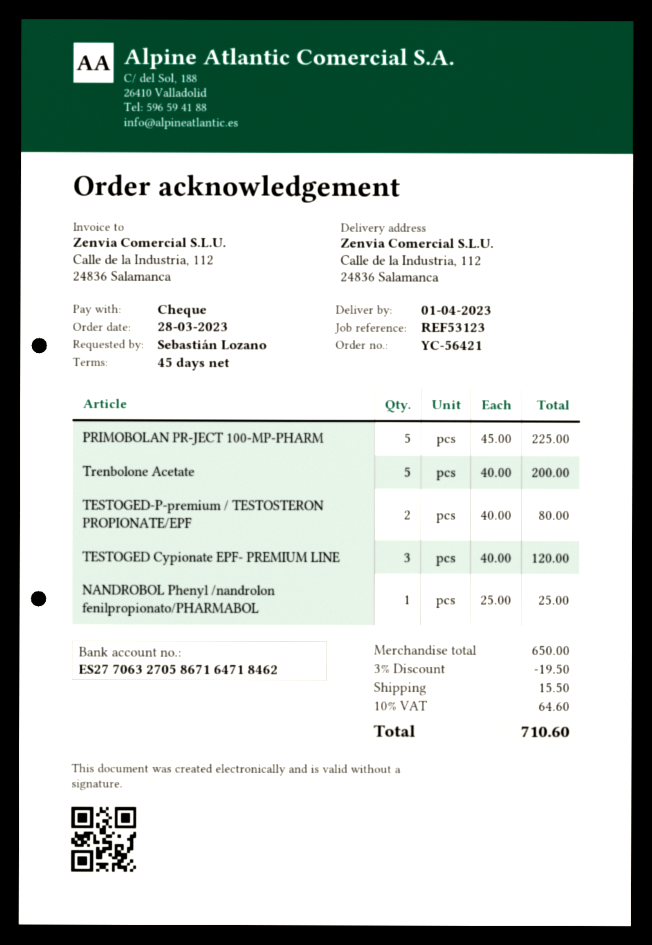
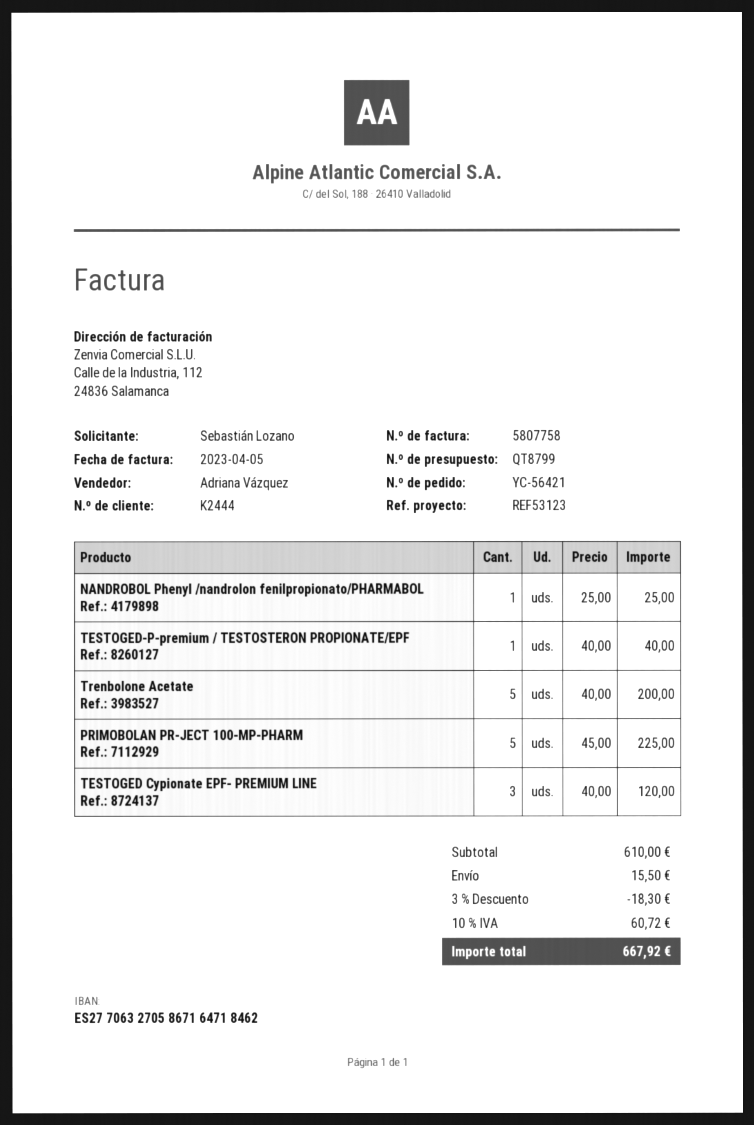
TESTOGED-P-premium / TESTOSTERON PROPIONATE/EPF: 2 x 40.00 = 80.00 -> 1 x 40.00 = 40.00
subtotal: 650.00 -> 610.00
discount: 3% = 19.50 -> 3% = 18.30
tax: 10% = 64.60 -> 10% = 60.72
total: 710.60 -> 667.92

